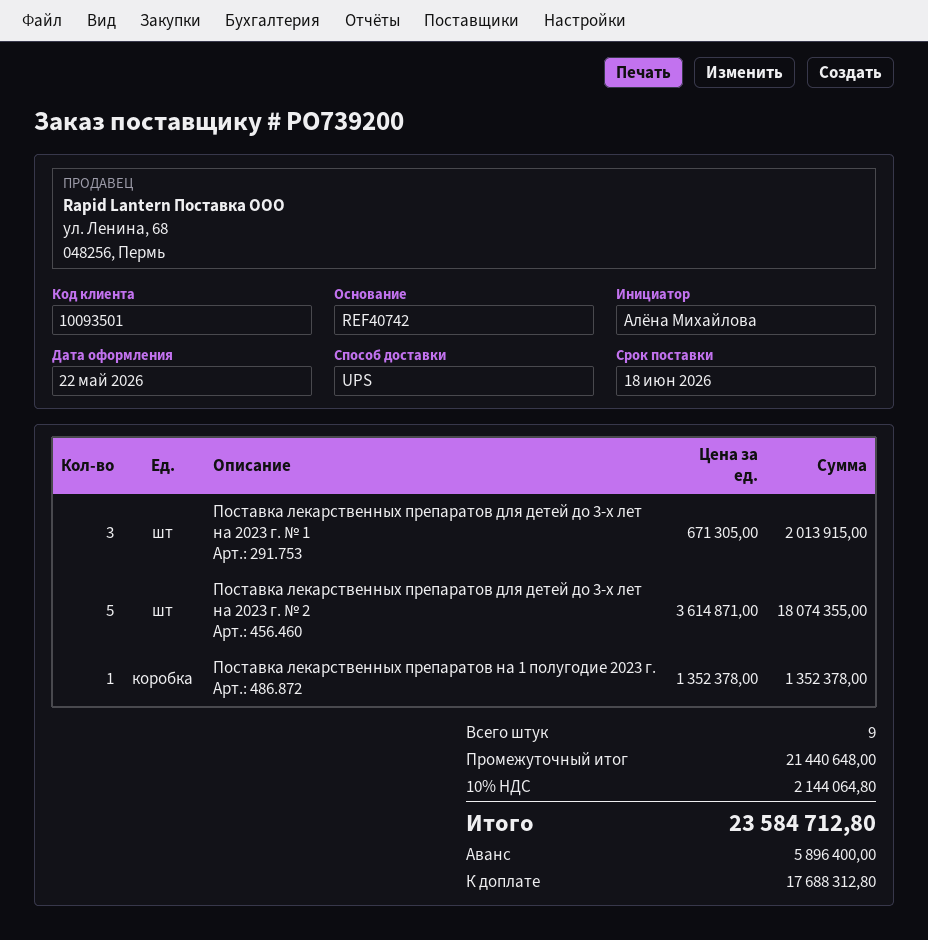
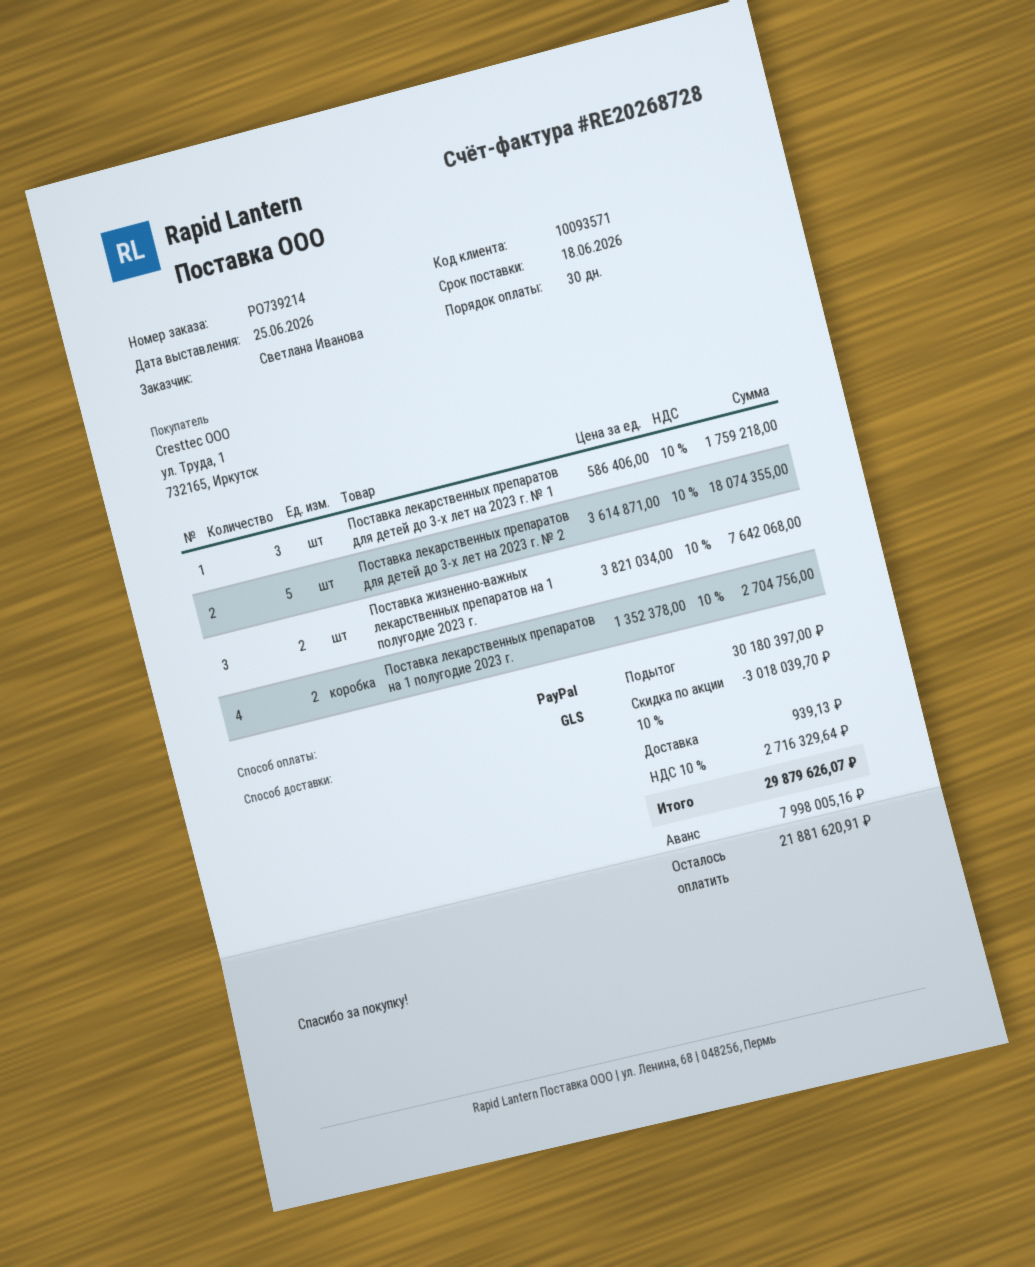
order number: PO739200 -> PO739214
customer number: 10093501 -> 10093571
ordered by: Алёна Михайлова -> Светлана Иванова
shipping method: UPS -> GLS
Поставка лекарственных препаратов для детей до 3-х лет на 2023 г. № 1: 3 x 671305.00 = 2013915.00 -> 3 x 586406.00 = 1759218.00
Поставка лекарственных препаратов на 1 полугодие 2023 г.: 1 x 1352378.00 = 1352378.00 -> 2 x 1352378.00 = 2704756.00
Поставка жизненно-важных лекарственных препаратов на 1 полугодие 2023 г.: none -> 2 x 3821034.00 = 7642068.00
subtotal: 21440648.00 -> 30180397.00
discount: none -> 10% = 3018039.70
shipping: none -> 939.13
tax: 10% = 2144064.80 -> 10% = 2716329.64
total: 23584712.80 -> 29879626.07
deposit: 5896400.00 -> 7998005.16
balance: 17688312.80 -> 21881620.91

